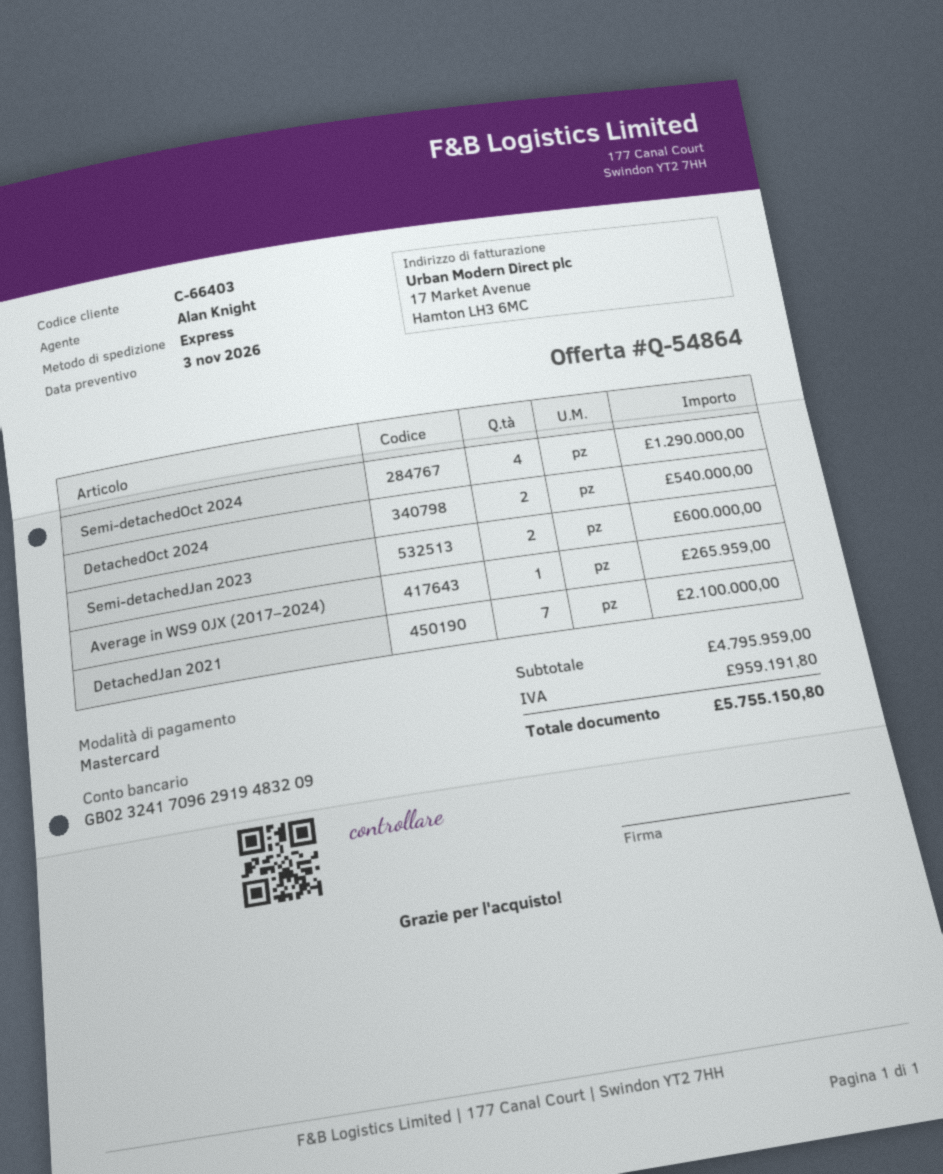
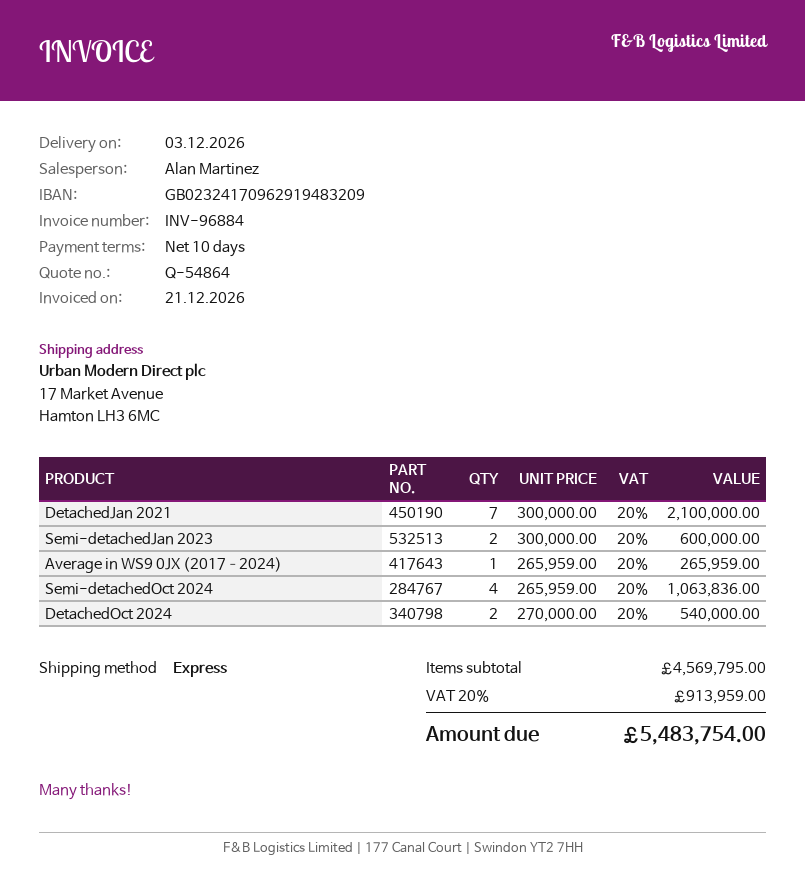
sales rep: Alan Knight -> Alan Martinez
Semi-detachedOct 2024: 4 for 1290000.00 -> 4 for 1063836.00
subtotal: 4795959.00 -> 4569795.00
tax: 959191.80 -> 913959.00
total: 5755150.80 -> 5483754.00

